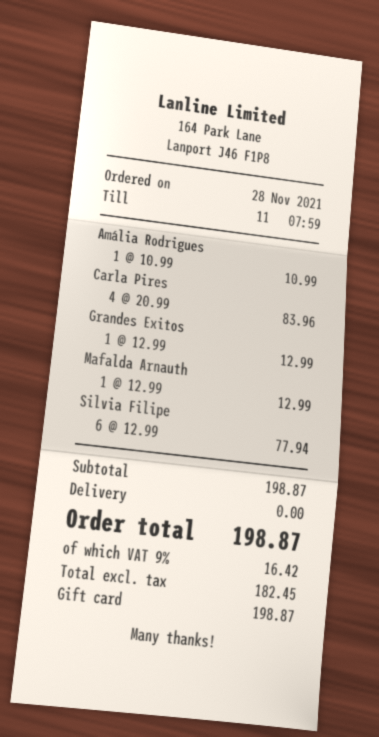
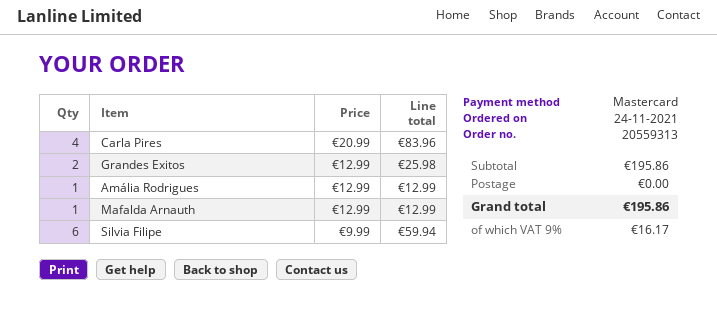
order date: 2021-11-28 -> 2021-11-24
payment method: gift card -> Mastercard
Amália Rodrigues: 1 x 10.99 = 10.99 -> 1 x 12.99 = 12.99
Grandes Exitos: 1 x 12.99 = 12.99 -> 2 x 12.99 = 25.98
Silvia Filipe: 6 x 12.99 = 77.94 -> 6 x 9.99 = 59.94
subtotal: 198.87 -> 195.86
tax: 9% = 16.42 -> 9% = 16.17
total: 198.87 -> 195.86

